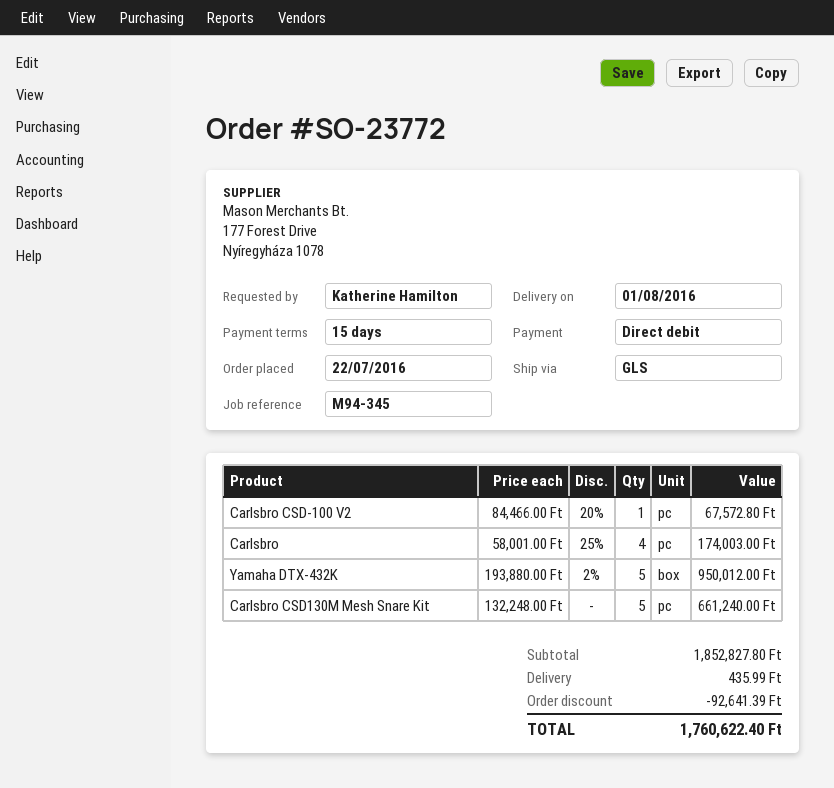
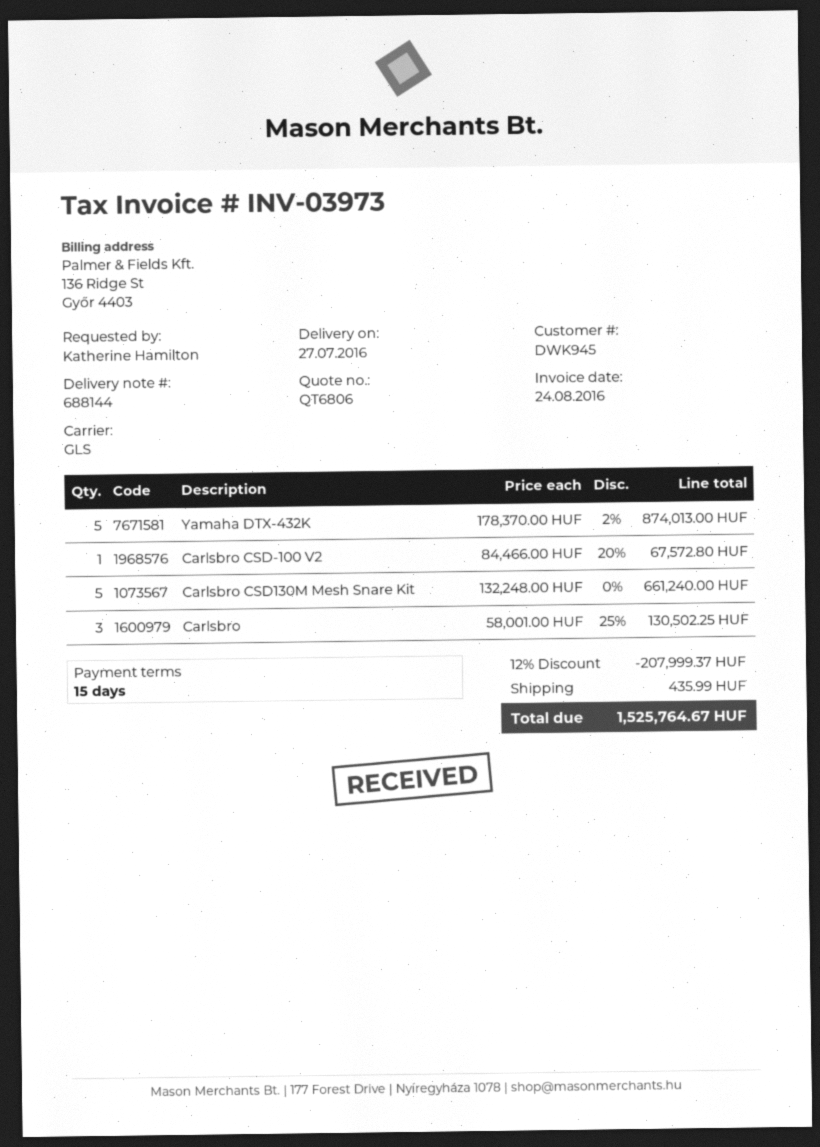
delivery date: 2016-08-01 -> 2016-07-27
Carlsbro: 4 x 58001.00 - 25% = 174003.00 -> 3 x 58001.00 - 25% = 130502.25
Yamaha DTX-432K: 5 x 193880.00 - 2% = 950012.00 -> 5 x 178370.00 - 2% = 874013.00
discount: 92641.39 -> 207999.37
total: 1760622.40 -> 1525764.67

